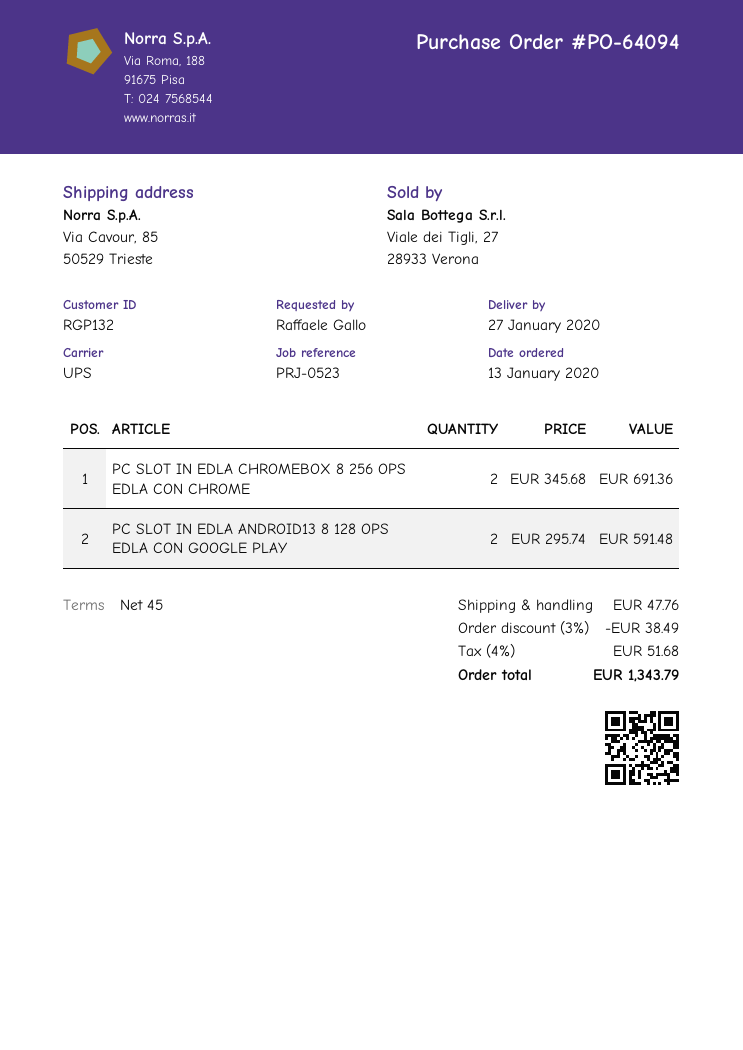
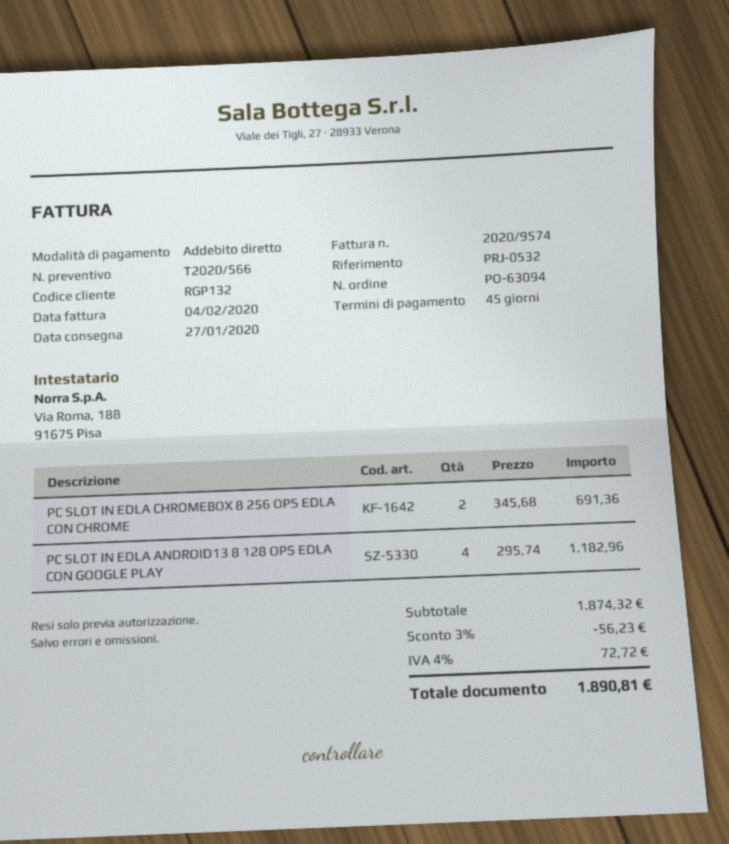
order number: PO-64094 -> PO-63094
reference: PRJ-0523 -> PRJ-0532
PC SLOT IN EDLA ANDROID13 8 128 OPS EDLA CON GOOGLE PLAY: 2 x 295.74 = 591.48 -> 4 x 295.74 = 1182.96
discount: 3% = 38.49 -> 3% = 56.23
shipping: 47.76 -> none
tax: 4% = 51.68 -> 4% = 72.72
total: 1343.79 -> 1890.81

